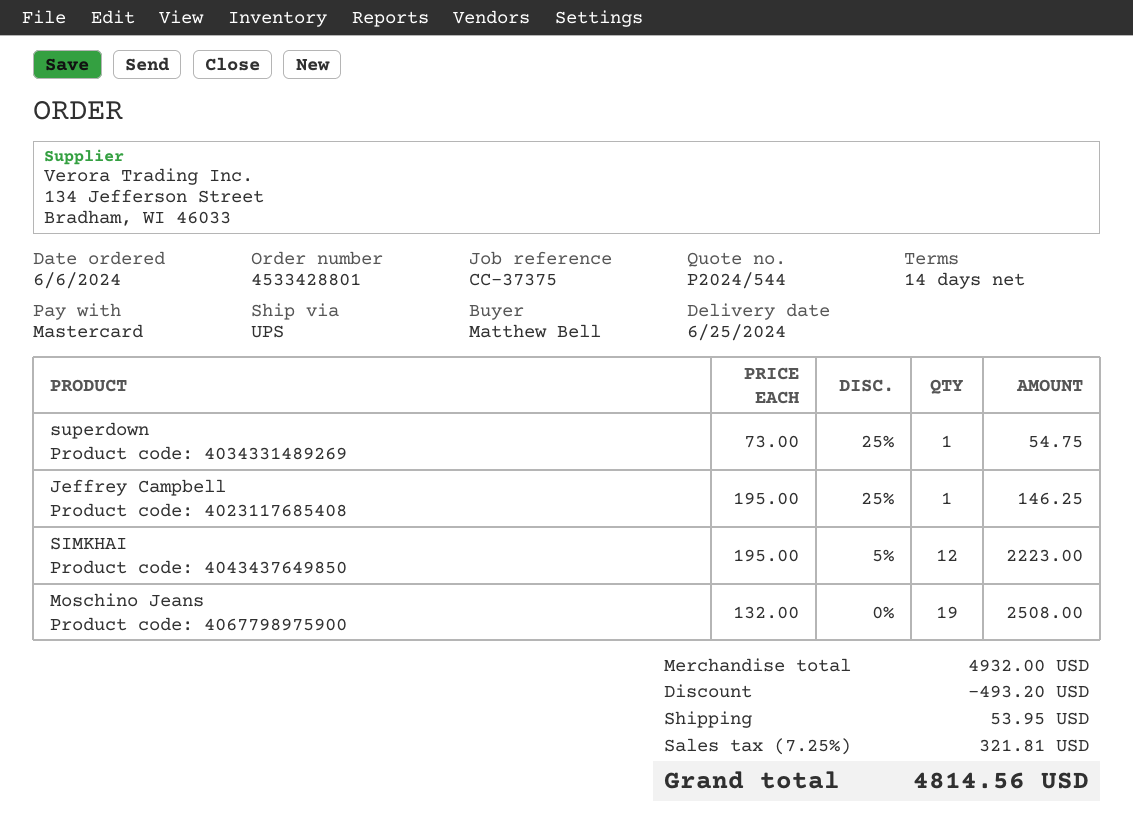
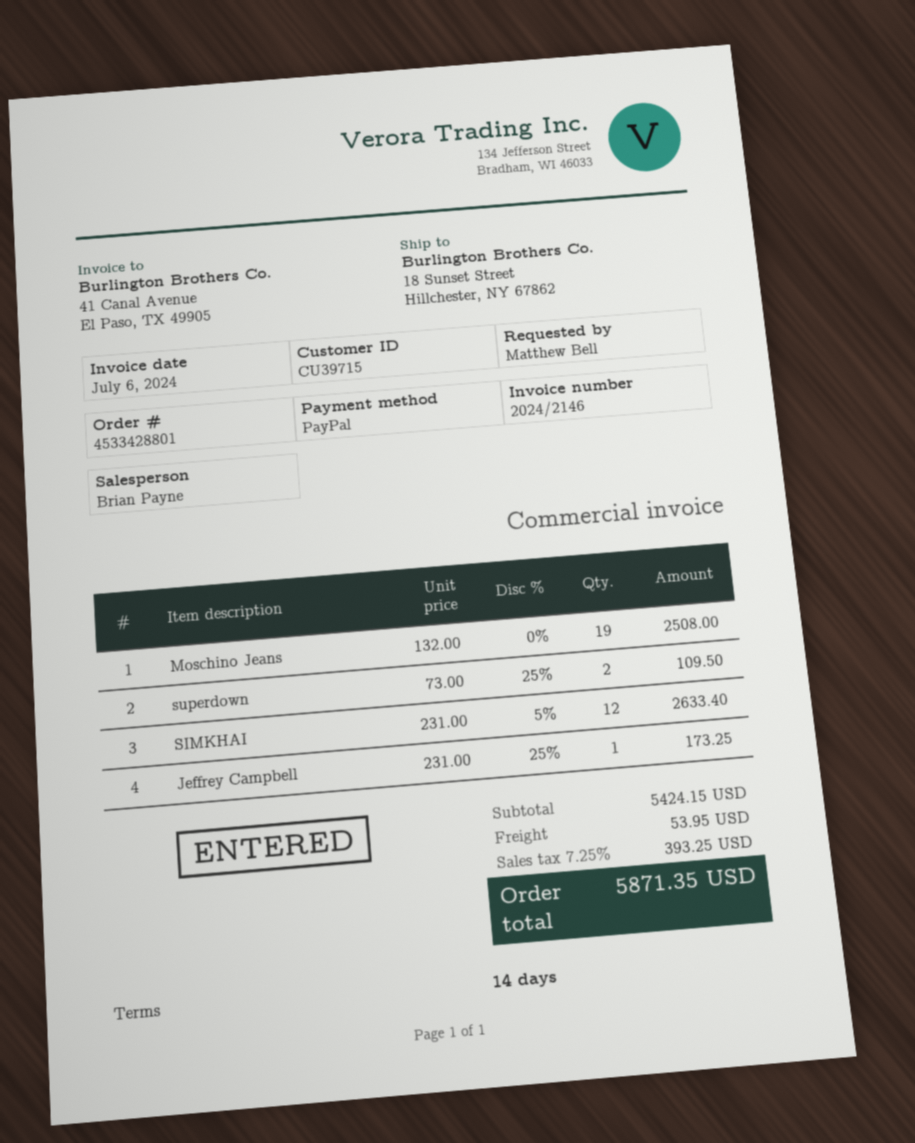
payment method: Mastercard -> PayPal
superdown: 1 x 73.00 - 25% = 54.75 -> 2 x 73.00 - 25% = 109.50
Jeffrey Campbell: 1 x 195.00 - 25% = 146.25 -> 1 x 231.00 - 25% = 173.25
SIMKHAI: 12 x 195.00 - 5% = 2223.00 -> 12 x 231.00 - 5% = 2633.40
subtotal: 4932.00 -> 5424.15
discount: 493.20 -> none
tax: 7.25% = 321.81 -> 7.25% = 393.25
total: 4814.56 -> 5871.35

